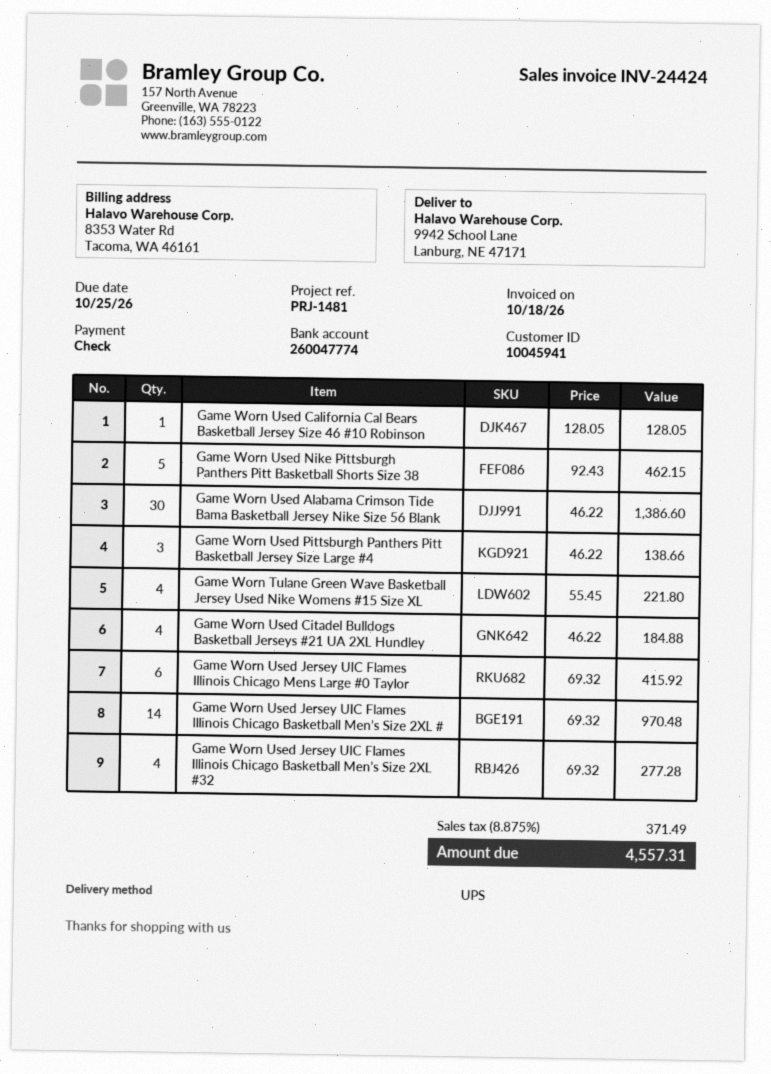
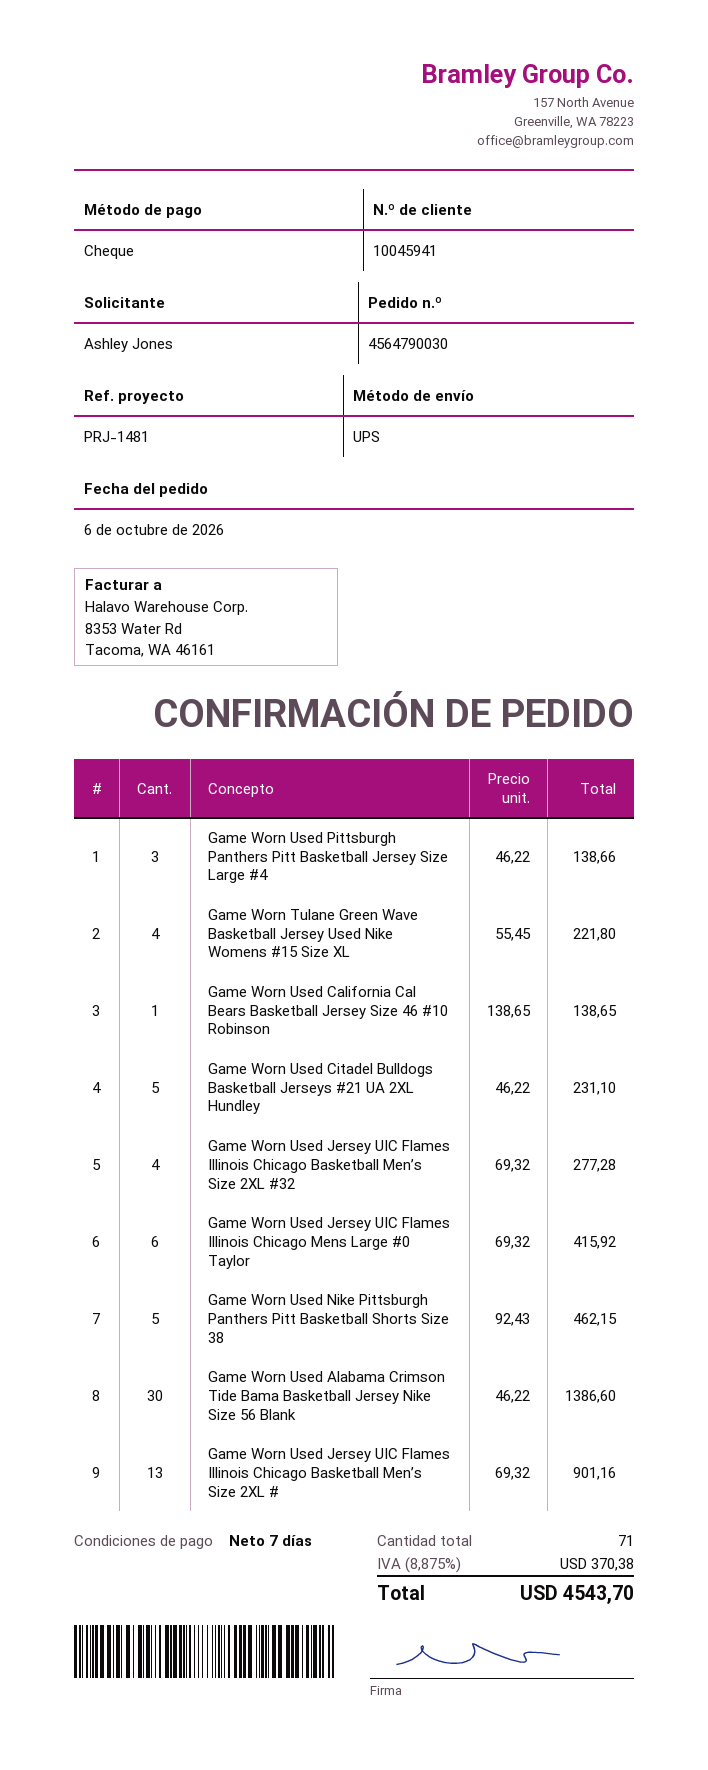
Game Worn Used California Cal Bears Basketball Jersey Size 46 #10 Robinson: 1 x 128.05 = 128.05 -> 1 x 138.65 = 138.65
Game Worn Used Citadel Bulldogs Basketball Jerseys #21 UA 2XL Hundley: 4 x 46.22 = 184.88 -> 5 x 46.22 = 231.10
Game Worn Used Jersey UIC Flames Illinois Chicago Basketball Men’s Size 2XL #: 14 x 69.32 = 970.48 -> 13 x 69.32 = 901.16
tax: 8.875% = 371.49 -> 8.875% = 370.38
total: 4557.31 -> 4543.70

